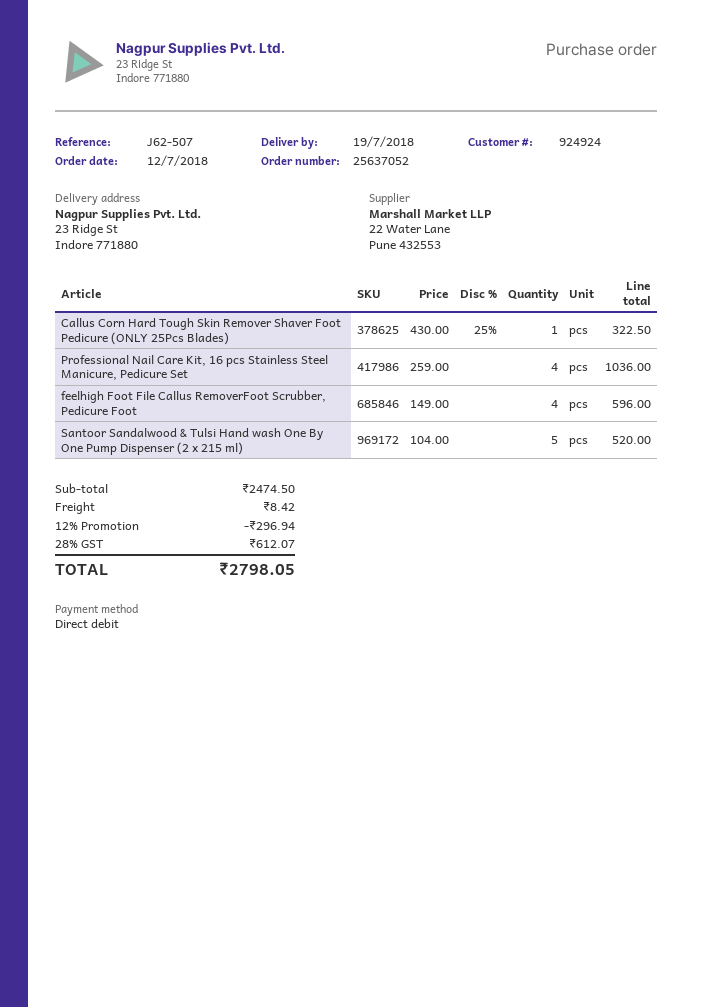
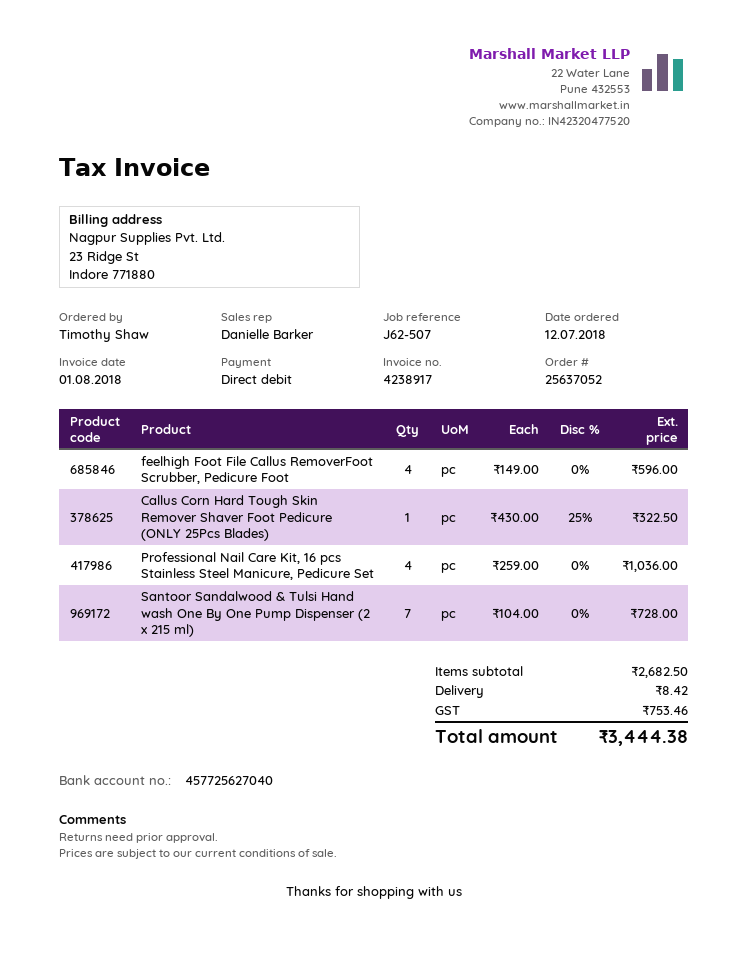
Santoor Sandalwood & Tulsi Hand wash One By One Pump Dispenser (2 x 215 ml): 5 x 104.00 = 520.00 -> 7 x 104.00 = 728.00
subtotal: 2474.50 -> 2682.50
discount: 12% = 296.94 -> none
tax: 612.07 -> 753.46
total: 2798.05 -> 3444.38

